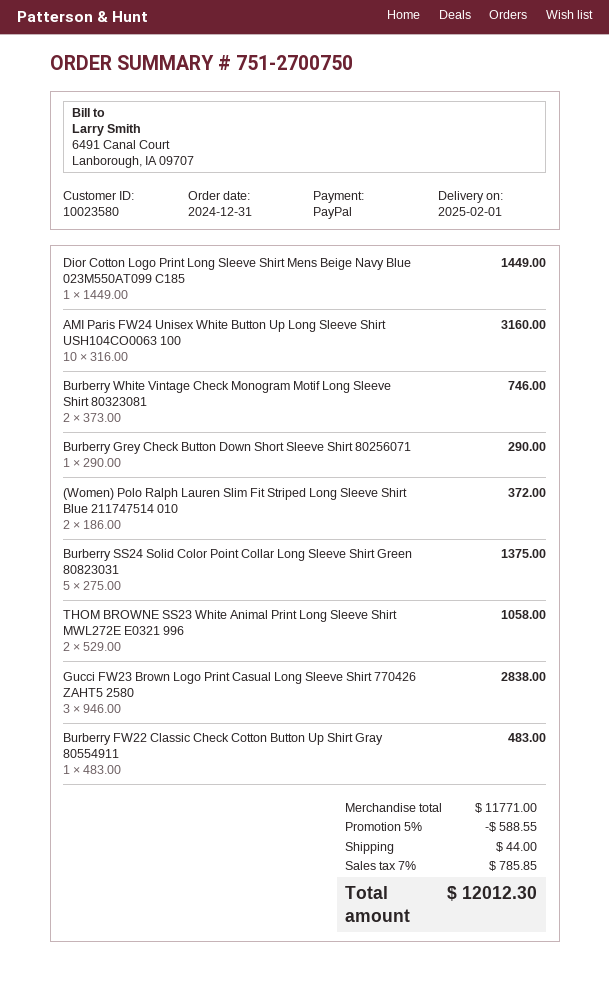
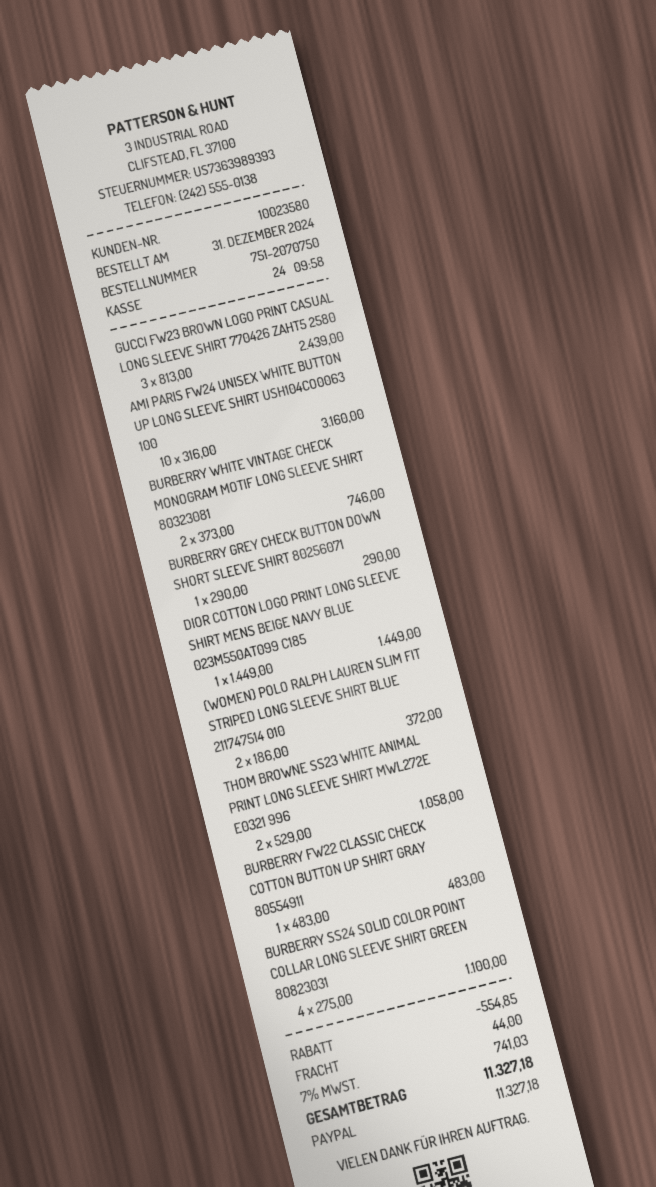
order number: 751-2700750 -> 751-2070750
Burberry SS24 Solid Color Point Collar Long Sleeve Shirt Green 80823031: 5 x 275.00 = 1375.00 -> 4 x 275.00 = 1100.00
Gucci FW23 Brown Logo Print Casual Long Sleeve Shirt 770426 ZAHT5 2580: 3 x 946.00 = 2838.00 -> 3 x 813.00 = 2439.00
discount: 588.55 -> 554.85
tax: 7% = 785.85 -> 7% = 741.03
total: 12012.30 -> 11327.18

